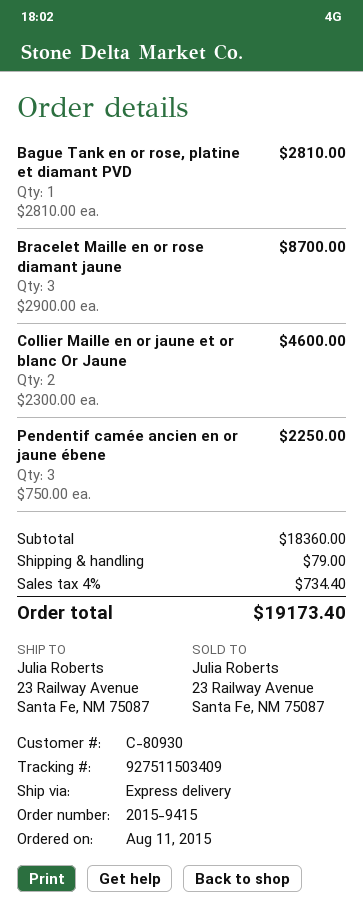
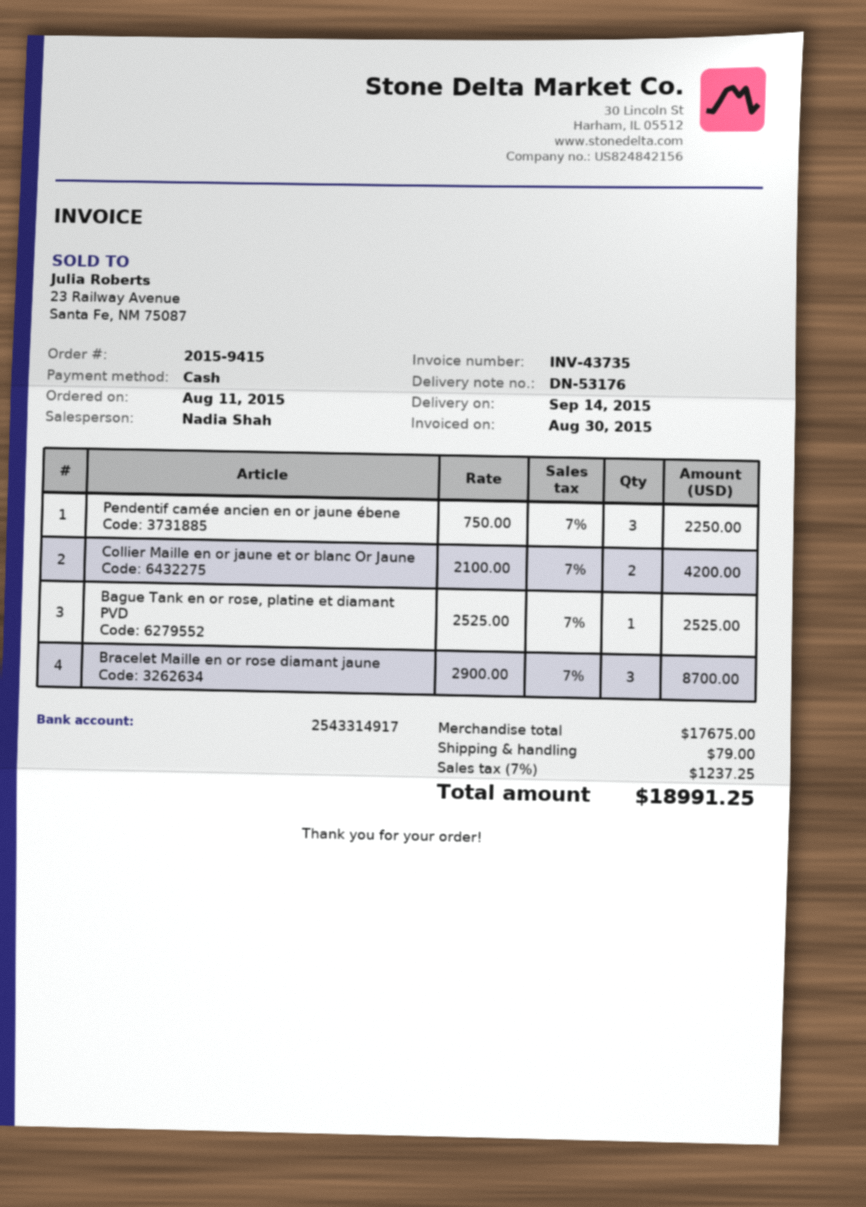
Bague Tank en or rose, platine et diamant PVD: 1 x 2810.00 = 2810.00 -> 1 x 2525.00 = 2525.00
Collier Maille en or jaune et or blanc Or Jaune: 2 x 2300.00 = 4600.00 -> 2 x 2100.00 = 4200.00
subtotal: 18360.00 -> 17675.00
tax: 4% = 734.40 -> 7% = 1237.25
total: 19173.40 -> 18991.25

